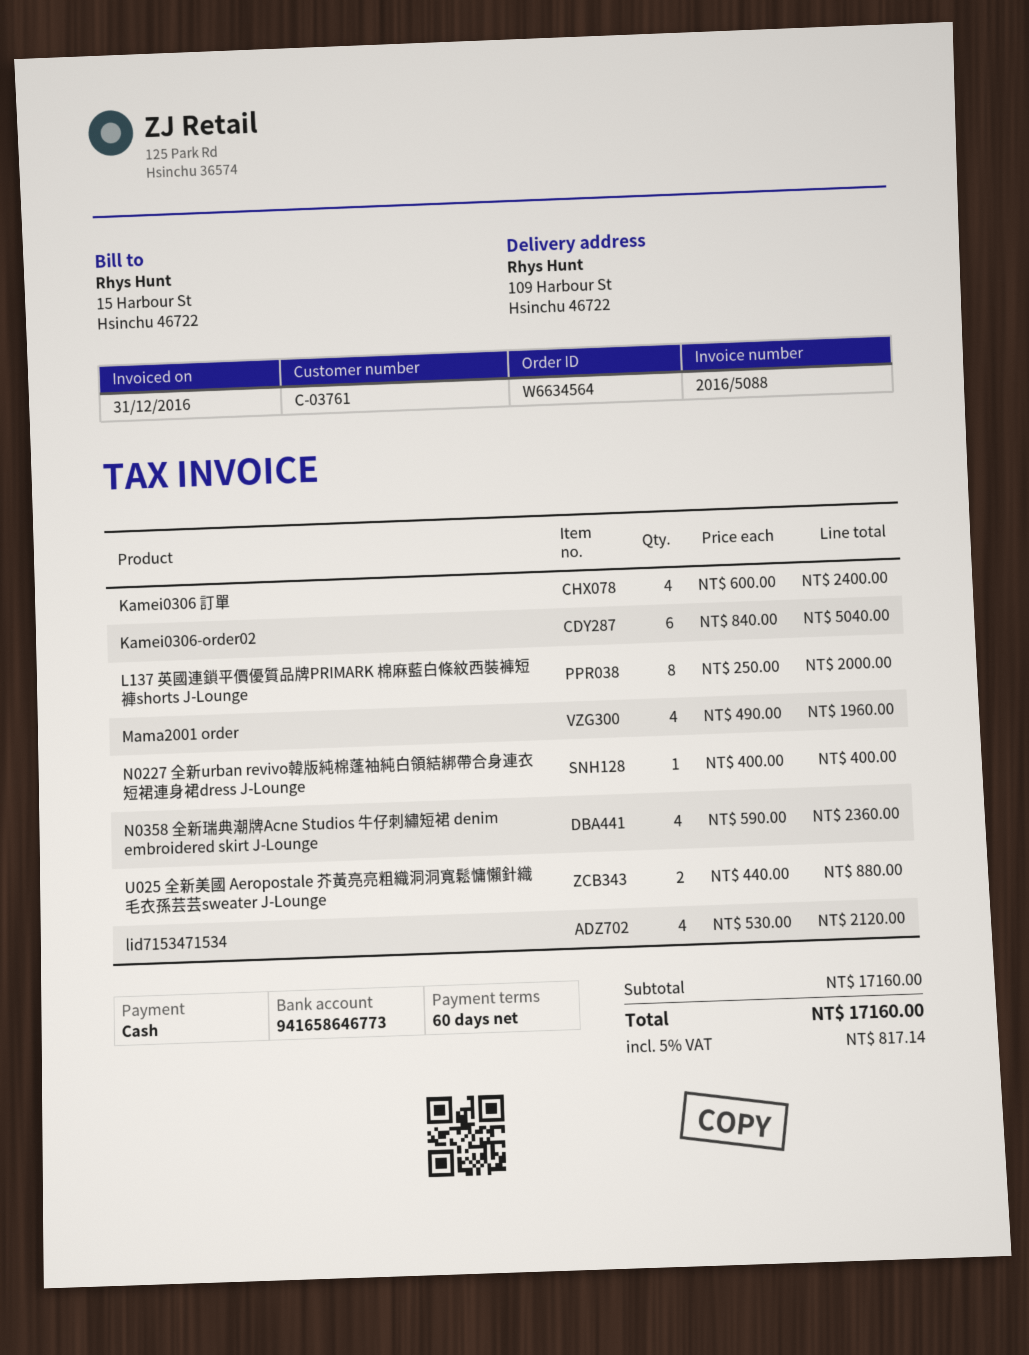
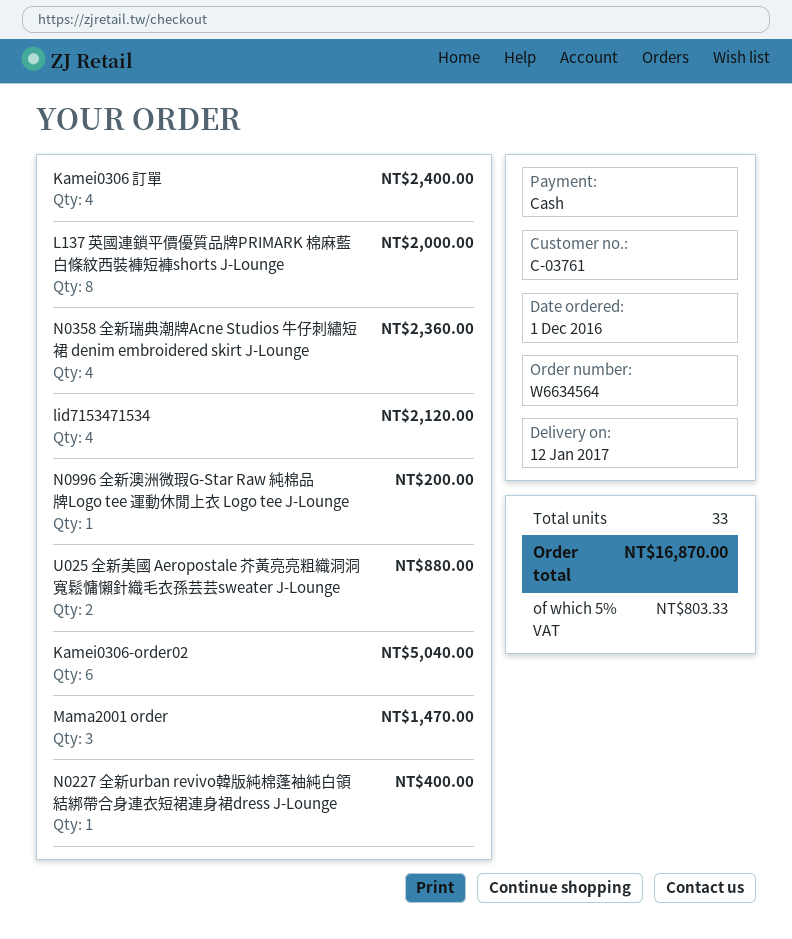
Mama2001 order: 4 for 1960.00 -> 3 for 1470.00
N0996 全新澳洲微瑕G-Star Raw 純棉品牌Logo tee 運動休閒上衣 Logo tee J-Lounge: none -> 1 for 200.00
tax: 5% = 817.14 -> 5% = 803.33
total: 17160.00 -> 16870.00

